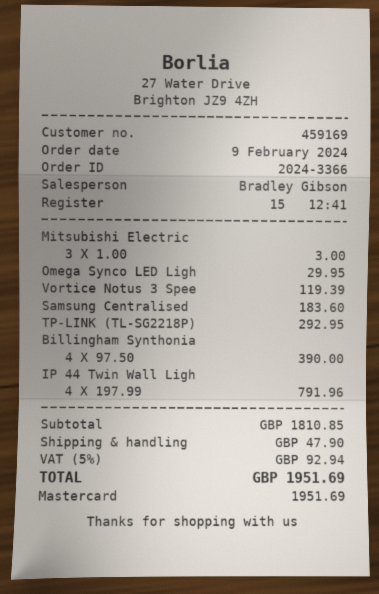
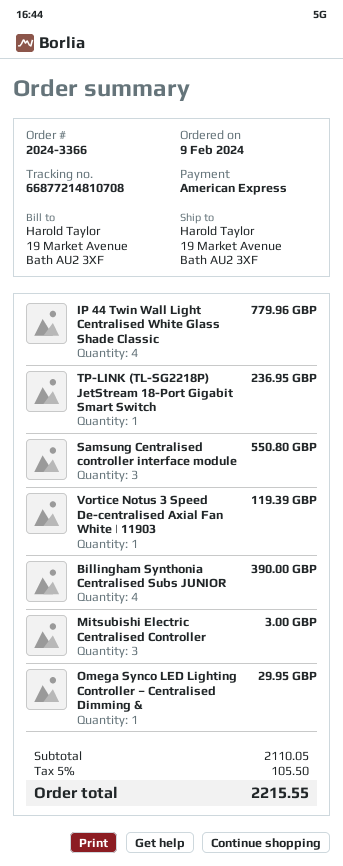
payment method: Mastercard -> American Express
Samsung Centralised: 1 for 183.60 -> 3 for 550.80
TP-LINK (TL-SG2218P): 1 for 292.95 -> 1 for 236.95
IP 44 Twin Wall Ligh: 4 for 791.96 -> 4 for 779.96
subtotal: 1810.85 -> 2110.05
shipping: 47.90 -> none
tax: 5% = 92.94 -> 5% = 105.50
total: 1951.69 -> 2215.55

